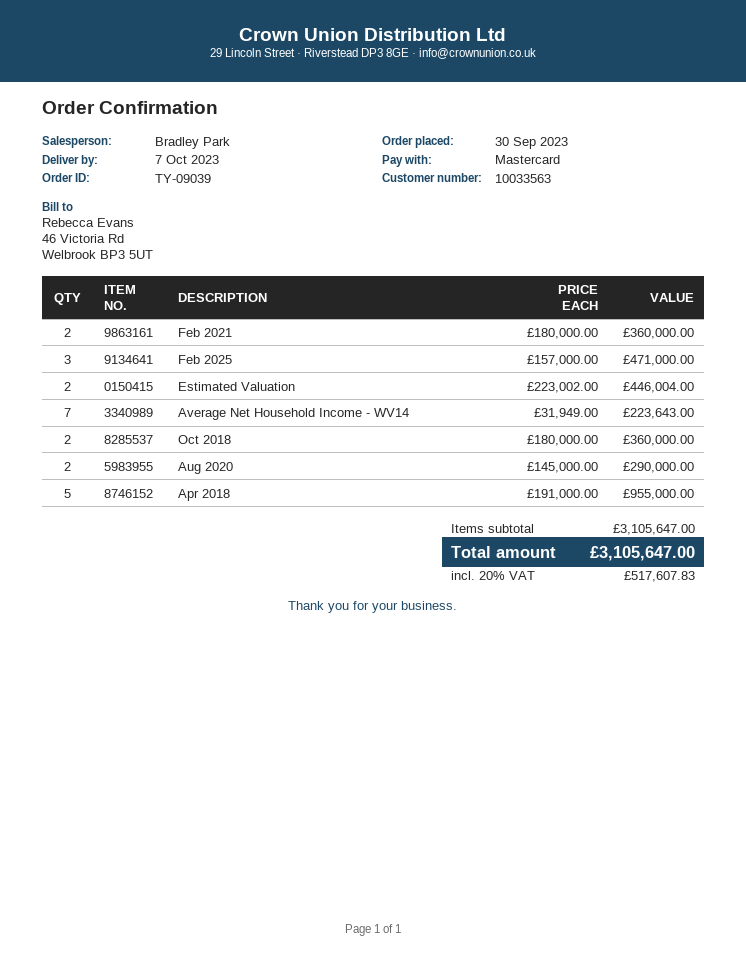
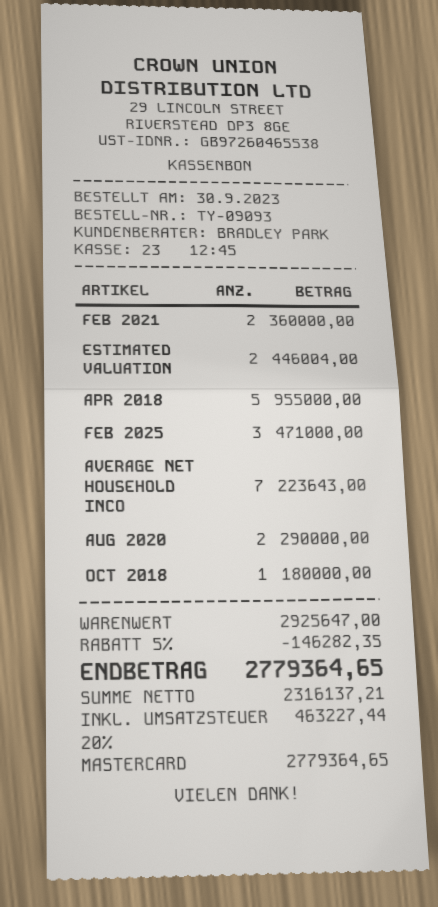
order number: TY-09039 -> TY-09093
Oct 2018: 2 for 360000.00 -> 1 for 180000.00
subtotal: 3105647.00 -> 2925647.00
discount: none -> 5% = 146282.35
tax: 20% = 517607.83 -> 20% = 463227.44
total: 3105647.00 -> 2779364.65

